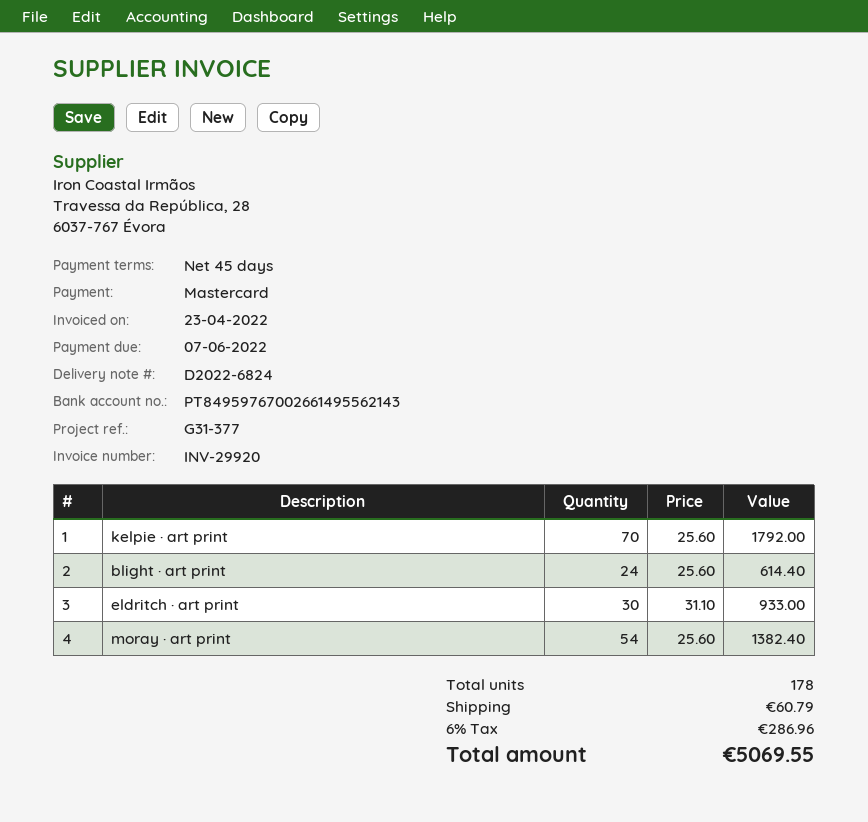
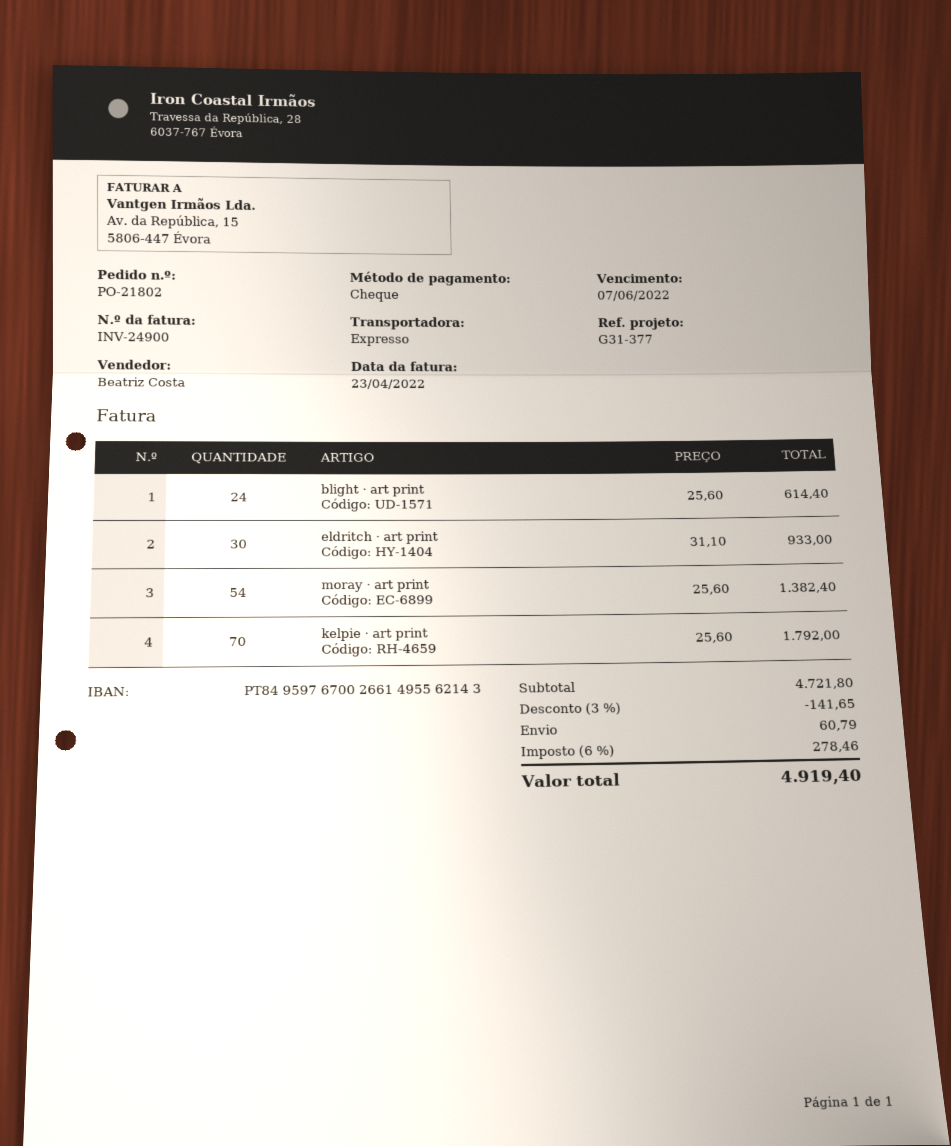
invoice number: INV-29920 -> INV-24900
payment method: Mastercard -> cheque
discount: none -> 3% = 141.65
tax: 6% = 286.96 -> 6% = 278.46
total: 5069.55 -> 4919.40

